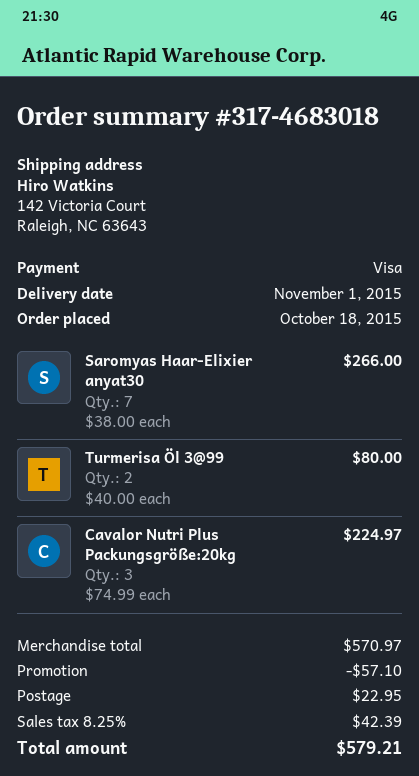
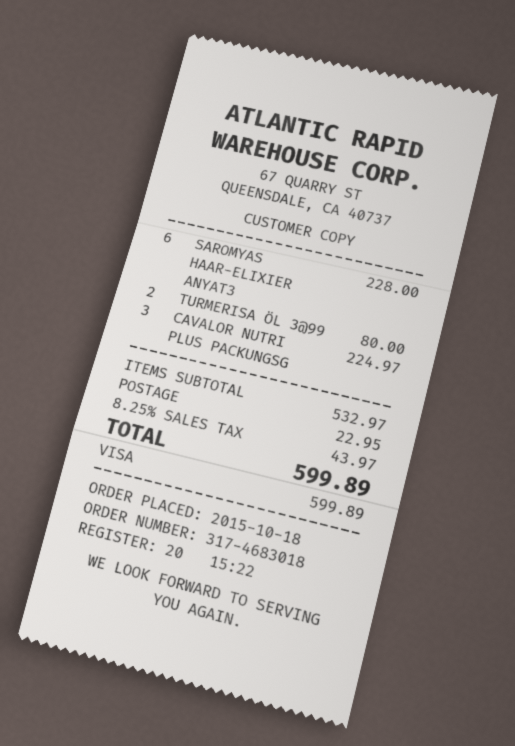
Saromyas Haar-Elixier anyat30: 7 for 266.00 -> 6 for 228.00
subtotal: 570.97 -> 532.97
discount: 57.10 -> none
tax: 8.25% = 42.39 -> 8.25% = 43.97
total: 579.21 -> 599.89

